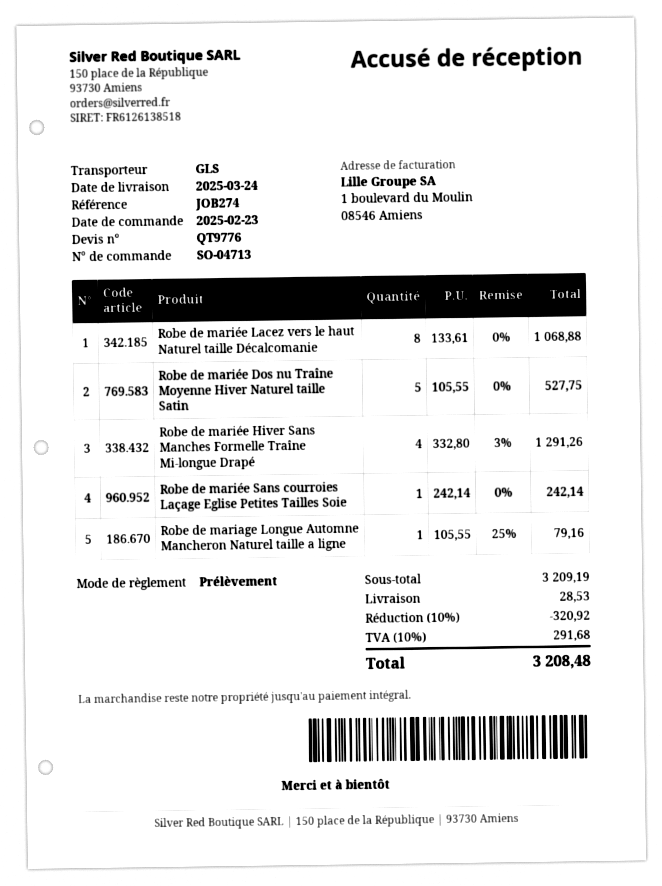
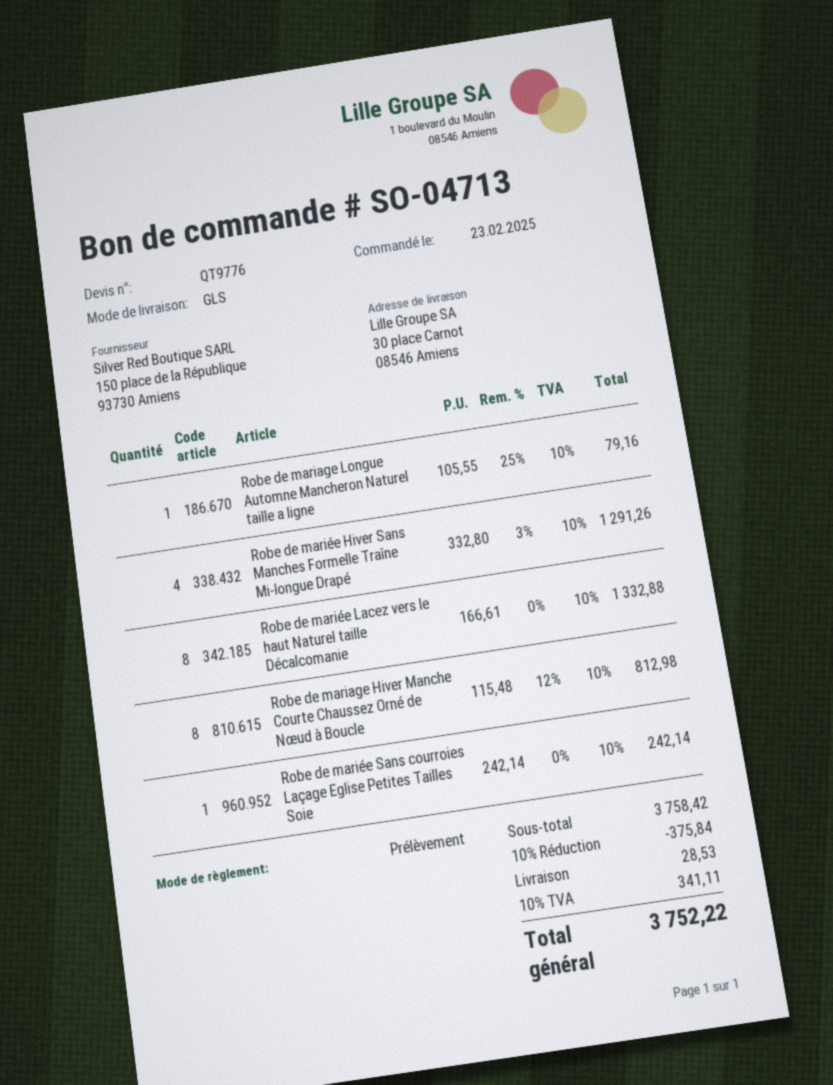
Robe de mariée Lacez vers le haut Naturel taille Décalcomanie: 8 x 133.61 = 1068.88 -> 8 x 166.61 = 1332.88
Robe de mariée Dos nu Traîne Moyenne Hiver Naturel taille Satin: 5 x 105.55 = 527.75 -> none
Robe de mariage Hiver Manche Courte Chaussez Orné de Nœud à Boucle: none -> 8 x 115.48 - 12% = 812.98
subtotal: 3209.19 -> 3758.42
discount: 10% = 320.92 -> 10% = 375.84
tax: 10% = 291.68 -> 10% = 341.11
total: 3208.48 -> 3752.22

